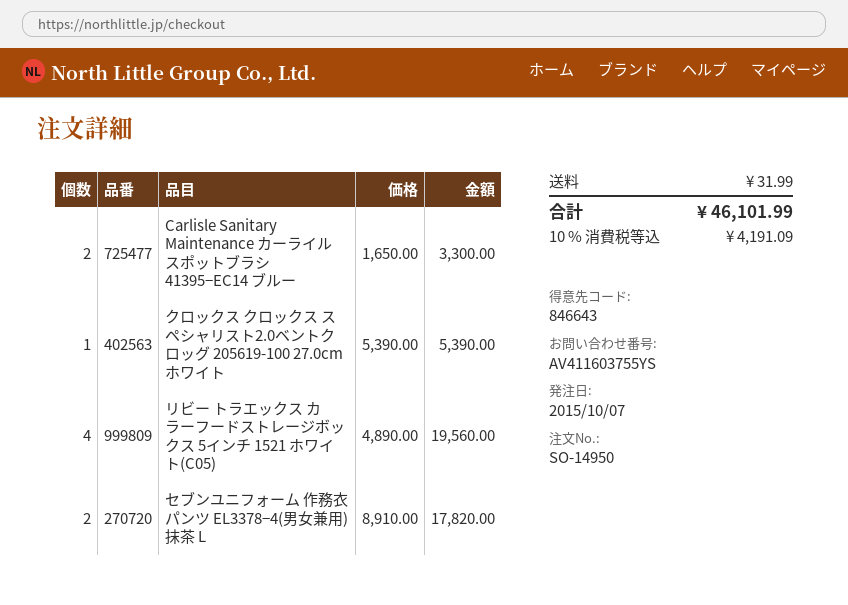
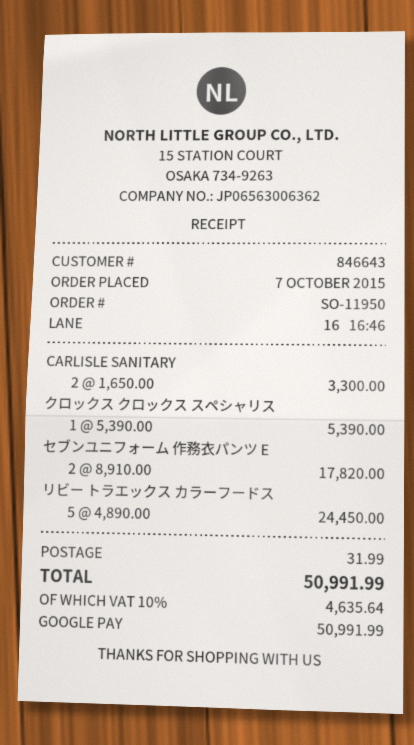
order number: SO-14950 -> SO-11950
リビー トラエックス カラーフードストレージボックス 5インチ 1521 ホワイト(C05): 4 x 4890.00 = 19560.00 -> 5 x 4890.00 = 24450.00
tax: 10% = 4191.09 -> 10% = 4635.64
total: 46101.99 -> 50991.99

